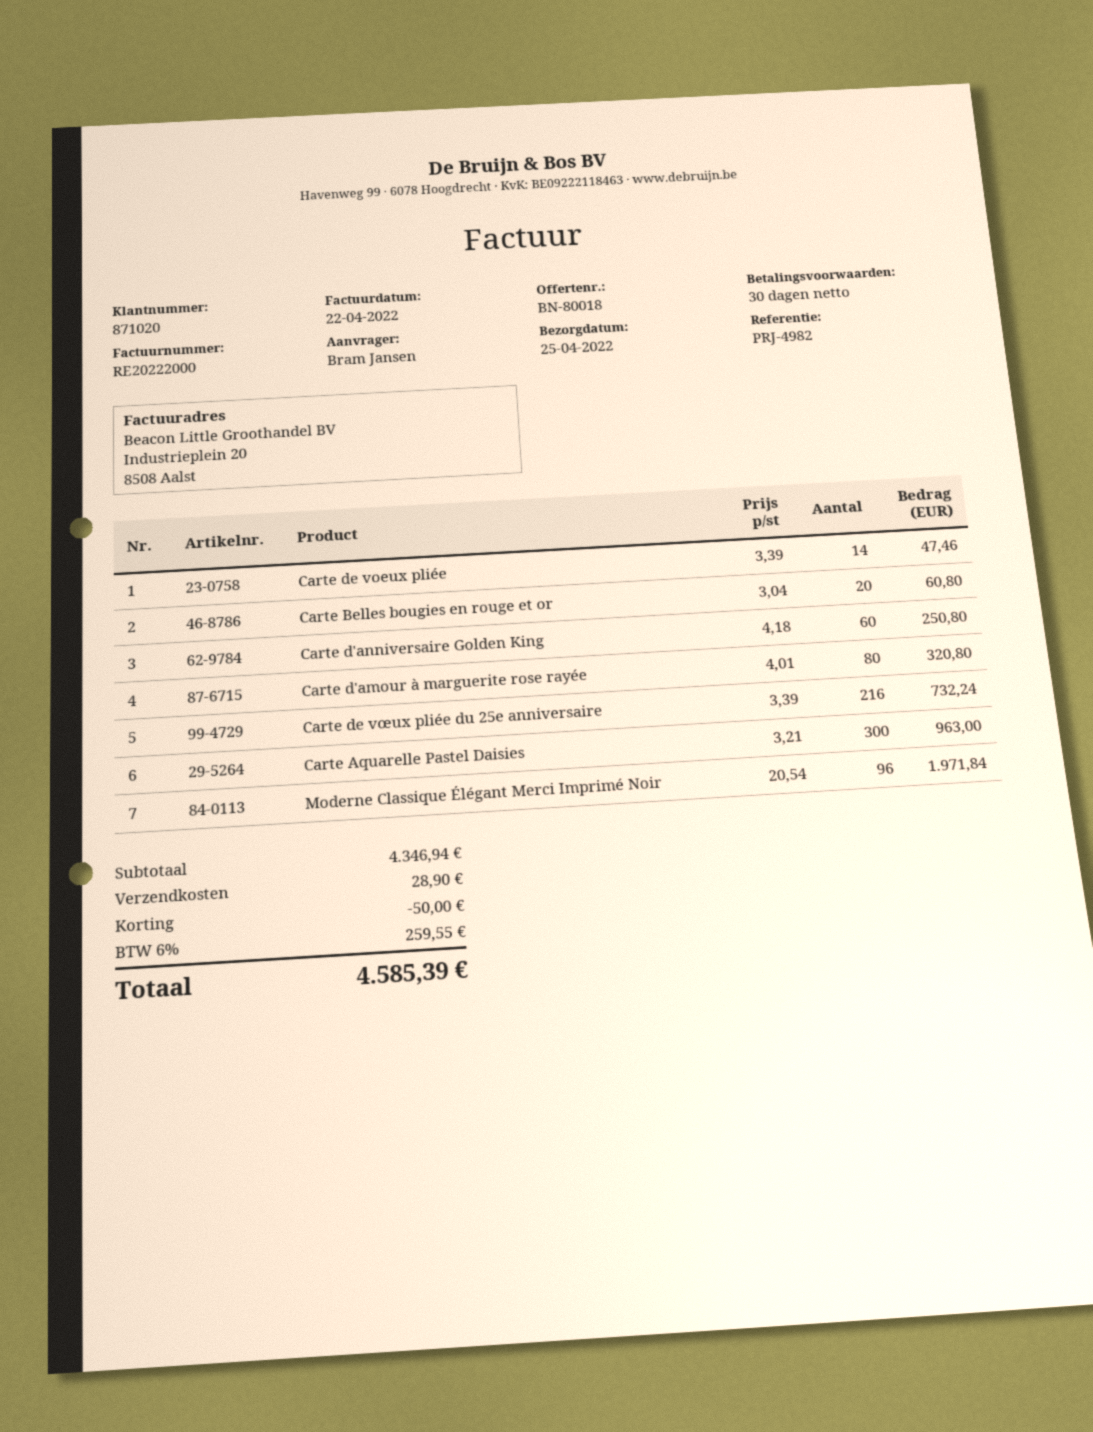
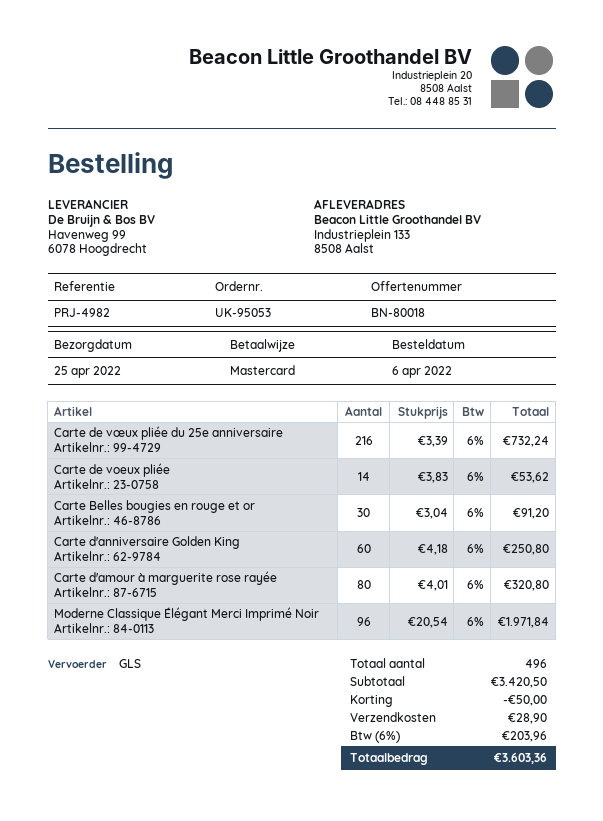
Carte de voeux pliée: 14 x 3.39 = 47.46 -> 14 x 3.83 = 53.62
Carte Belles bougies en rouge et or: 20 x 3.04 = 60.80 -> 30 x 3.04 = 91.20
Carte Aquarelle Pastel Daisies: 300 x 3.21 = 963.00 -> none
subtotal: 4346.94 -> 3420.50
tax: 6% = 259.55 -> 6% = 203.96
total: 4585.39 -> 3603.36

